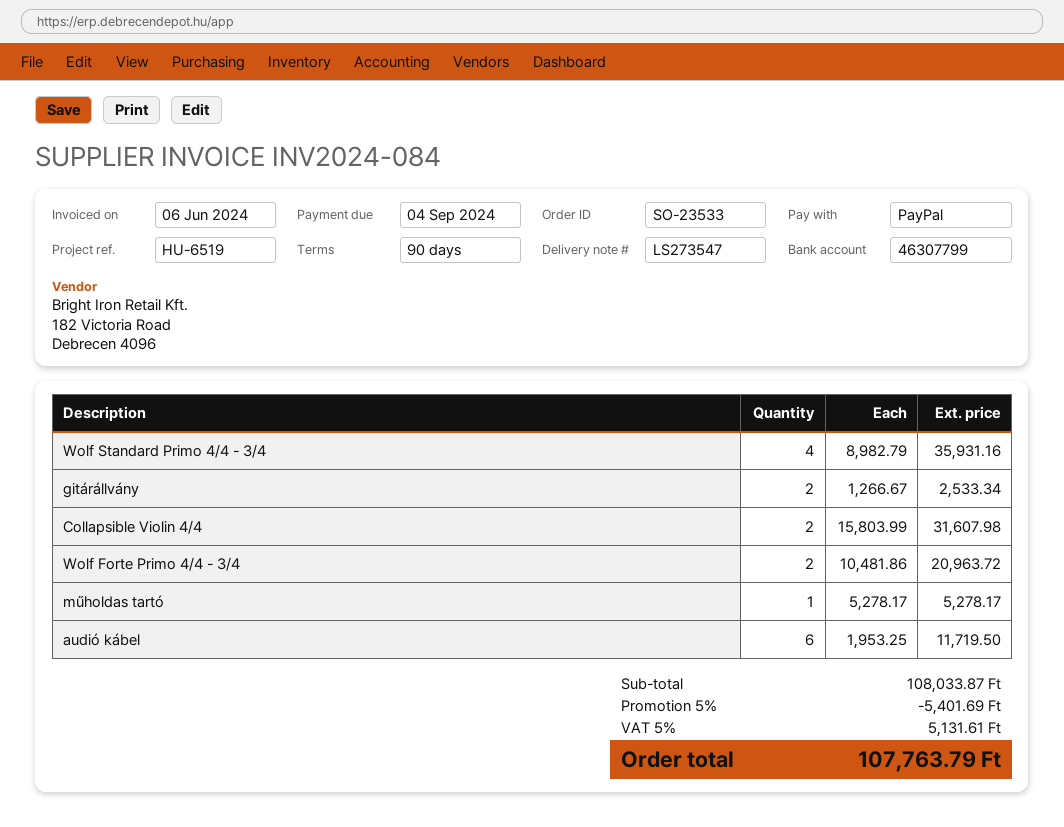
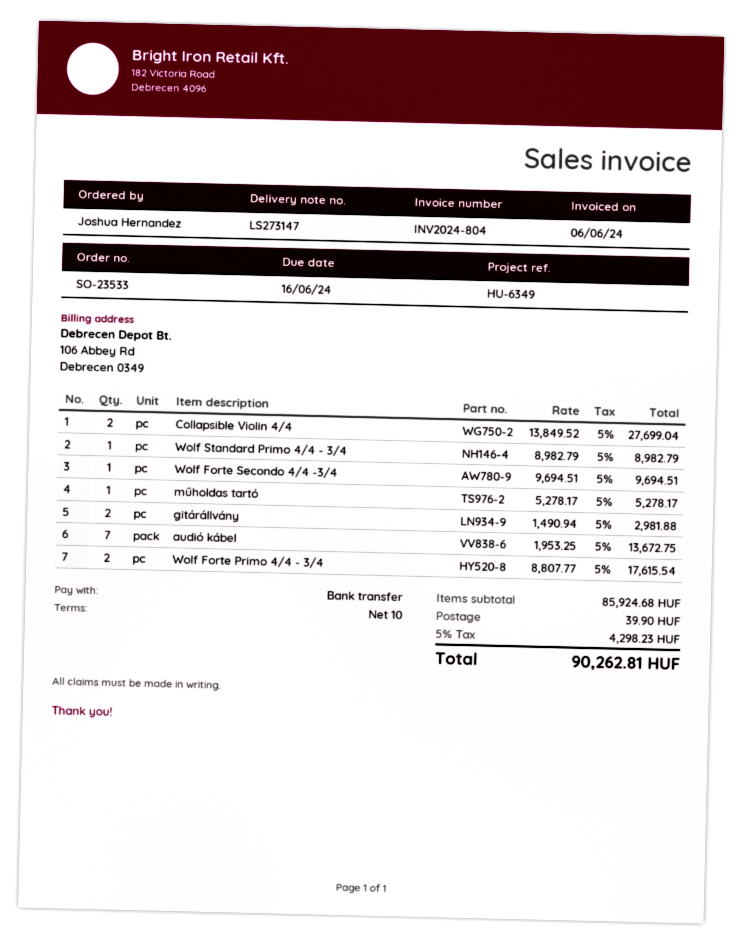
delivery note number: LS273547 -> LS273147
invoice number: INV2024-084 -> INV2024-804
payment terms: 90 days -> 10 days
due date: 2024-09-04 -> 2024-06-16
reference: HU-6519 -> HU-6349
payment method: PayPal -> bank transfer
Wolf Standard Primo 4/4 - 3/4: 4 x 8982.79 = 35931.16 -> 1 x 8982.79 = 8982.79
gitárállvány: 2 x 1266.67 = 2533.34 -> 2 x 1490.94 = 2981.88
Collapsible Violin 4/4: 2 x 15803.99 = 31607.98 -> 2 x 13849.52 = 27699.04
Wolf Forte Primo 4/4 - 3/4: 2 x 10481.86 = 20963.72 -> 2 x 8807.77 = 17615.54
audió kábel: 6 x 1953.25 = 11719.50 -> 7 x 1953.25 = 13672.75
Wolf Forte Secondo 4/4 -3/4: none -> 1 x 9694.51 = 9694.51
subtotal: 108033.87 -> 85924.68
discount: 5% = 5401.69 -> none
shipping: none -> 39.90
tax: 5% = 5131.61 -> 5% = 4298.23
total: 107763.79 -> 90262.81

